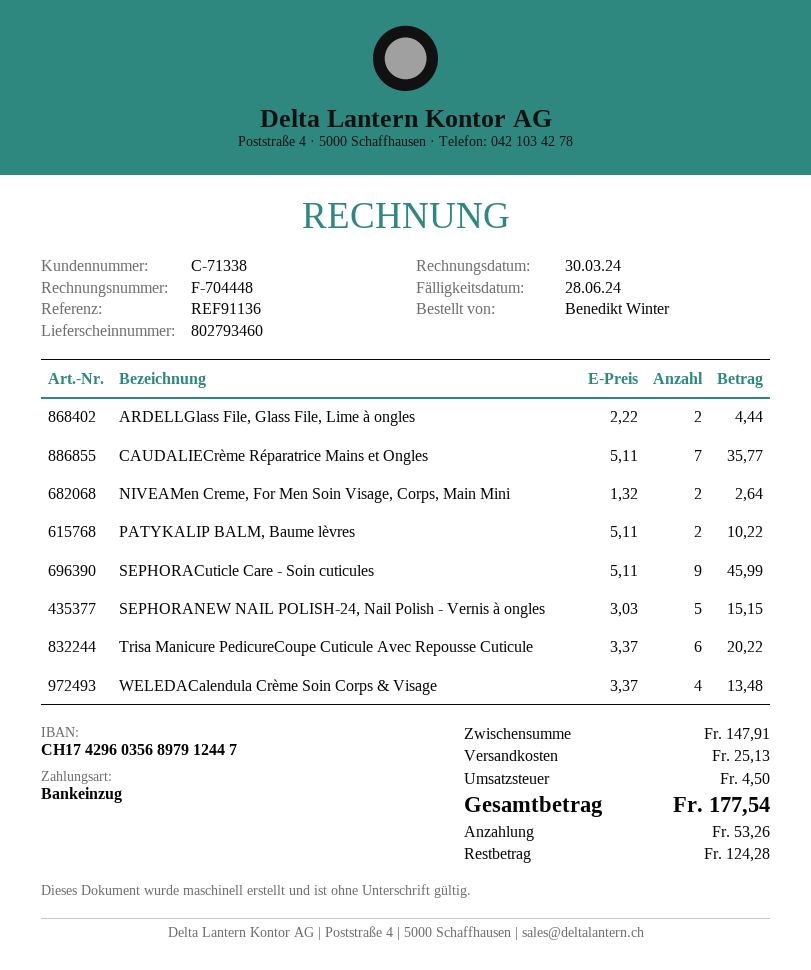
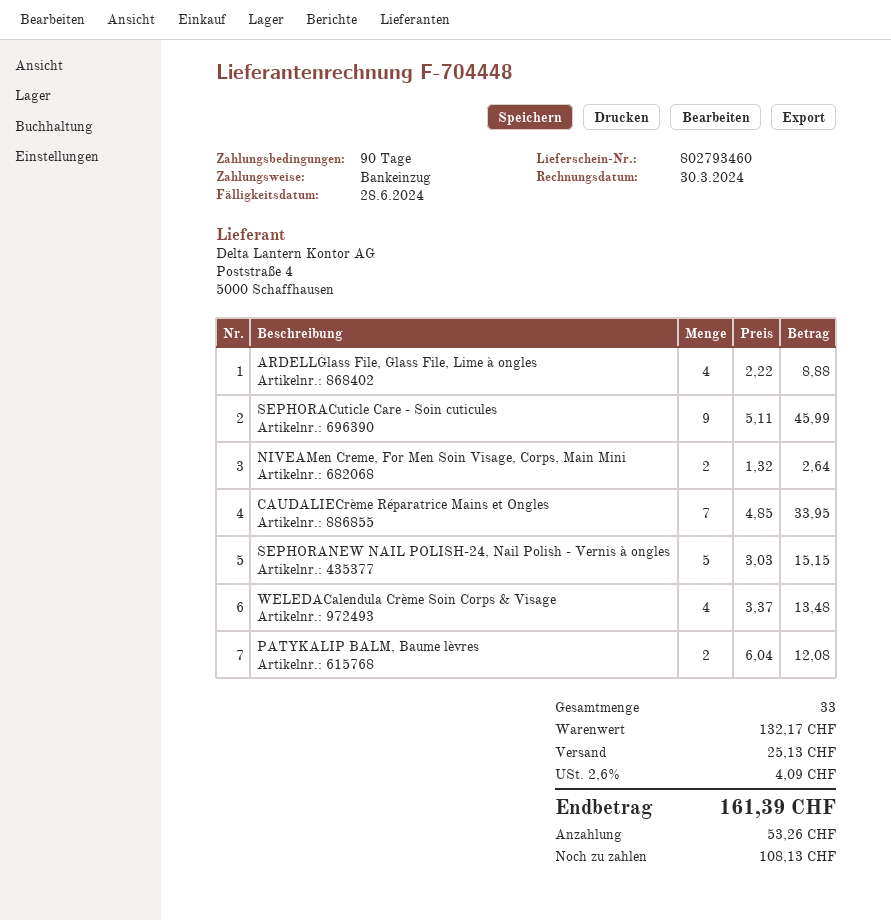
ARDELLGlass File, Glass File, Lime à ongles: 2 x 2.22 = 4.44 -> 4 x 2.22 = 8.88
CAUDALIECrème Réparatrice Mains et Ongles: 7 x 5.11 = 35.77 -> 7 x 4.85 = 33.95
PATYKALIP BALM, Baume lèvres: 2 x 5.11 = 10.22 -> 2 x 6.04 = 12.08
Trisa Manicure PedicureCoupe Cuticule Avec Repousse Cuticule: 6 x 3.37 = 20.22 -> none
subtotal: 147.91 -> 132.17
tax: 4.50 -> 4.09
total: 177.54 -> 161.39
balance: 124.28 -> 108.13

